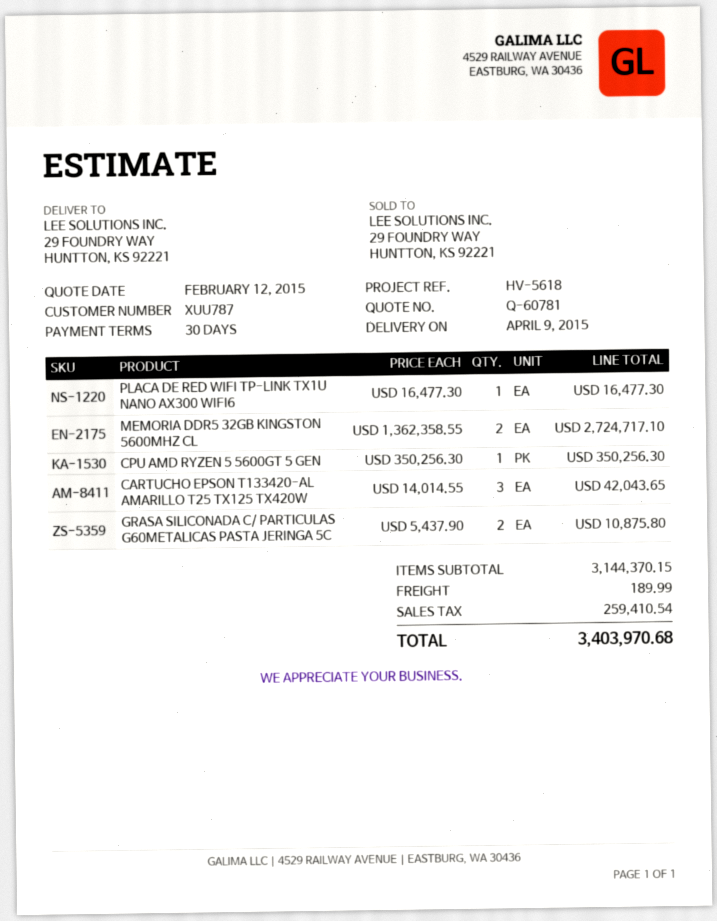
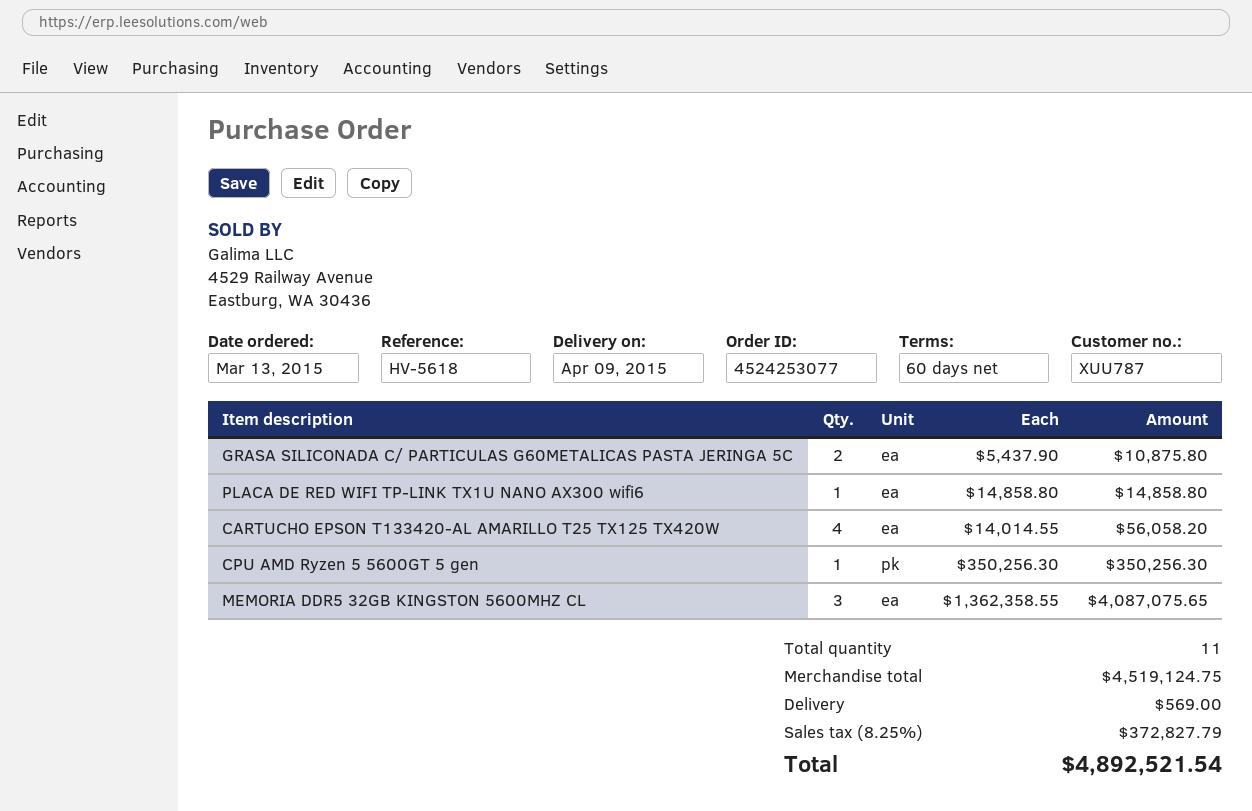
payment terms: 30 days -> 60 days
PLACA DE RED WIFI TP-LINK TX1U NANO AX300 WIFI6: 1 x 16477.30 = 16477.30 -> 1 x 14858.80 = 14858.80
MEMORIA DDR5 32GB KINGSTON 5600MHZ CL: 2 x 1362358.55 = 2724717.10 -> 3 x 1362358.55 = 4087075.65
CARTUCHO EPSON T133420-AL AMARILLO T25 TX125 TX420W: 3 x 14014.55 = 42043.65 -> 4 x 14014.55 = 56058.20
subtotal: 3144370.15 -> 4519124.75
shipping: 189.99 -> 569.00
tax: 259410.54 -> 372827.79
total: 3403970.68 -> 4892521.54

